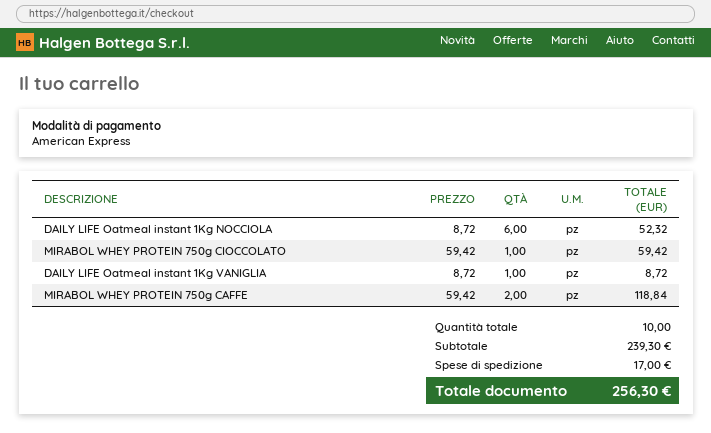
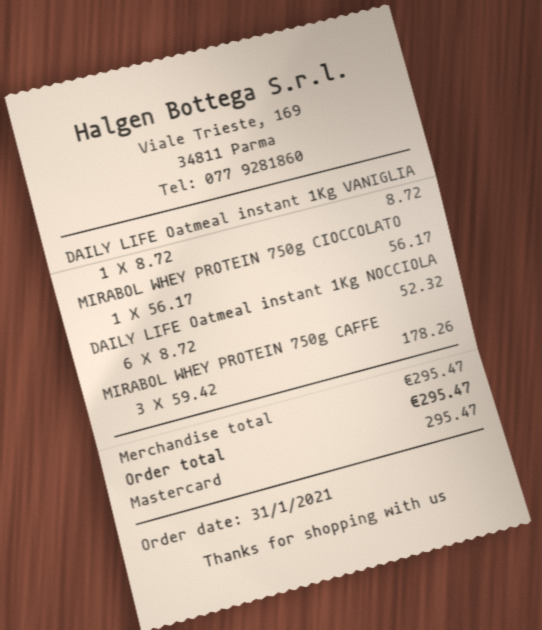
payment method: American Express -> Mastercard
MIRABOL WHEY PROTEIN 750g CIOCCOLATO: 1 x 59.42 = 59.42 -> 1 x 56.17 = 56.17
MIRABOL WHEY PROTEIN 750g CAFFE: 2 x 59.42 = 118.84 -> 3 x 59.42 = 178.26
subtotal: 239.30 -> 295.47
shipping: 17.00 -> none
total: 256.30 -> 295.47

